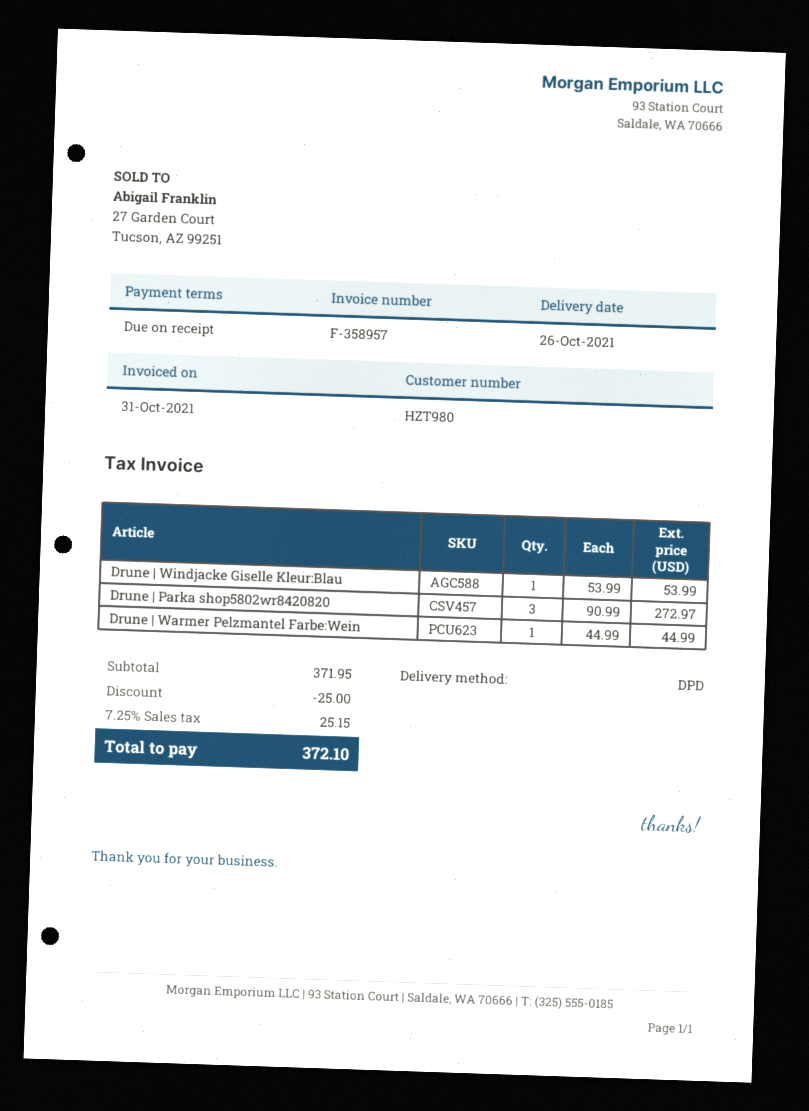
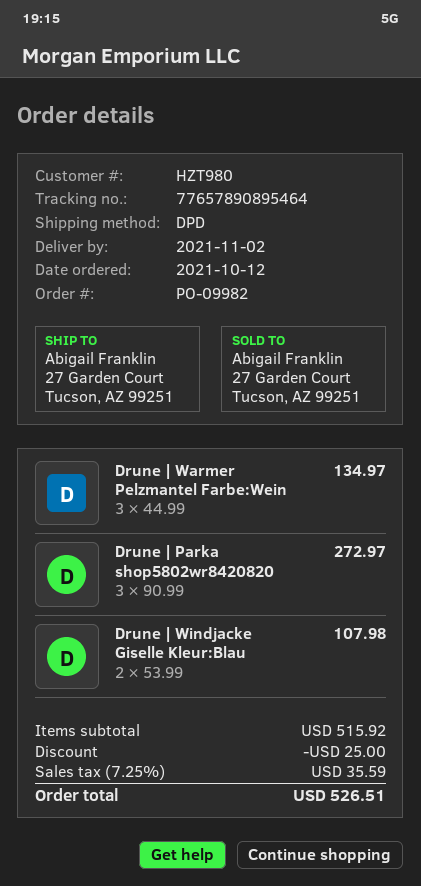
delivery date: 2021-10-26 -> 2021-11-02
Drune | Windjacke Giselle Kleur:Blau: 1 x 53.99 = 53.99 -> 2 x 53.99 = 107.98
Drune | Warmer Pelzmantel Farbe:Wein: 1 x 44.99 = 44.99 -> 3 x 44.99 = 134.97
subtotal: 371.95 -> 515.92
tax: 7.25% = 25.15 -> 7.25% = 35.59
total: 372.10 -> 526.51

